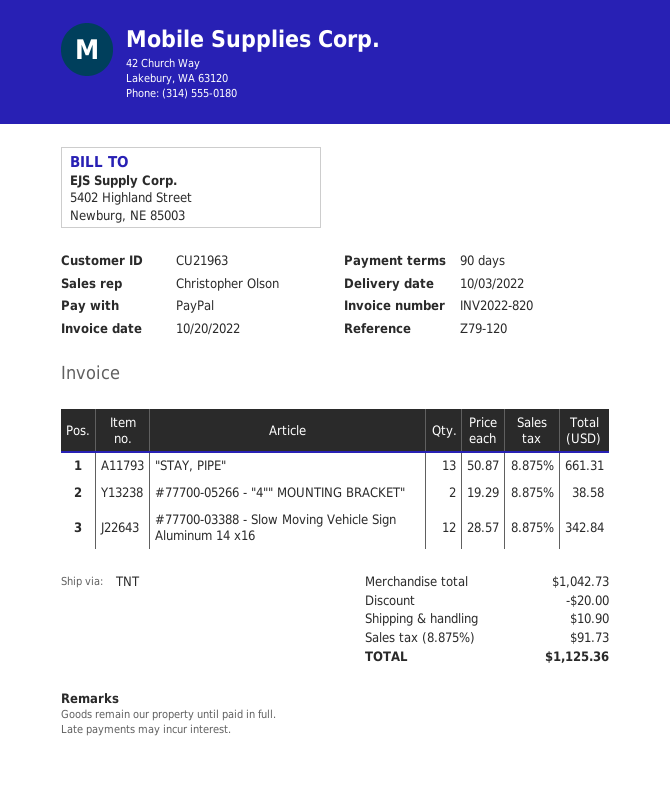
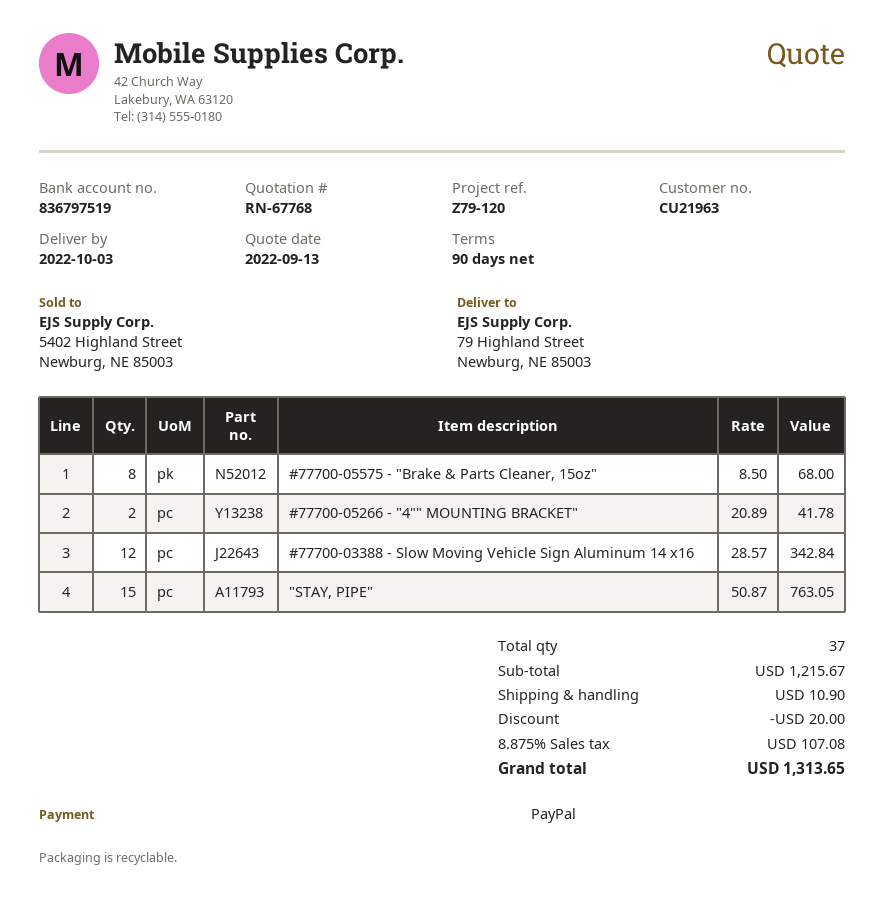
"STAY, PIPE": 13 x 50.87 = 661.31 -> 15 x 50.87 = 763.05
#77700-05266 - "4"" MOUNTING BRACKET": 2 x 19.29 = 38.58 -> 2 x 20.89 = 41.78
#77700-05575 - "Brake & Parts Cleaner, 15oz": none -> 8 x 8.50 = 68.00
subtotal: 1042.73 -> 1215.67
tax: 8.875% = 91.73 -> 8.875% = 107.08
total: 1125.36 -> 1313.65

